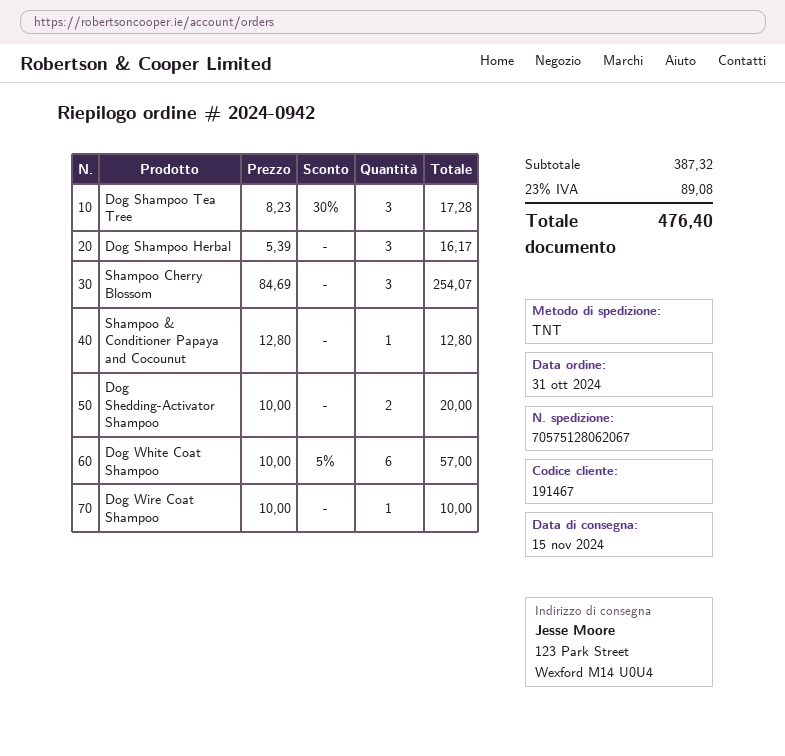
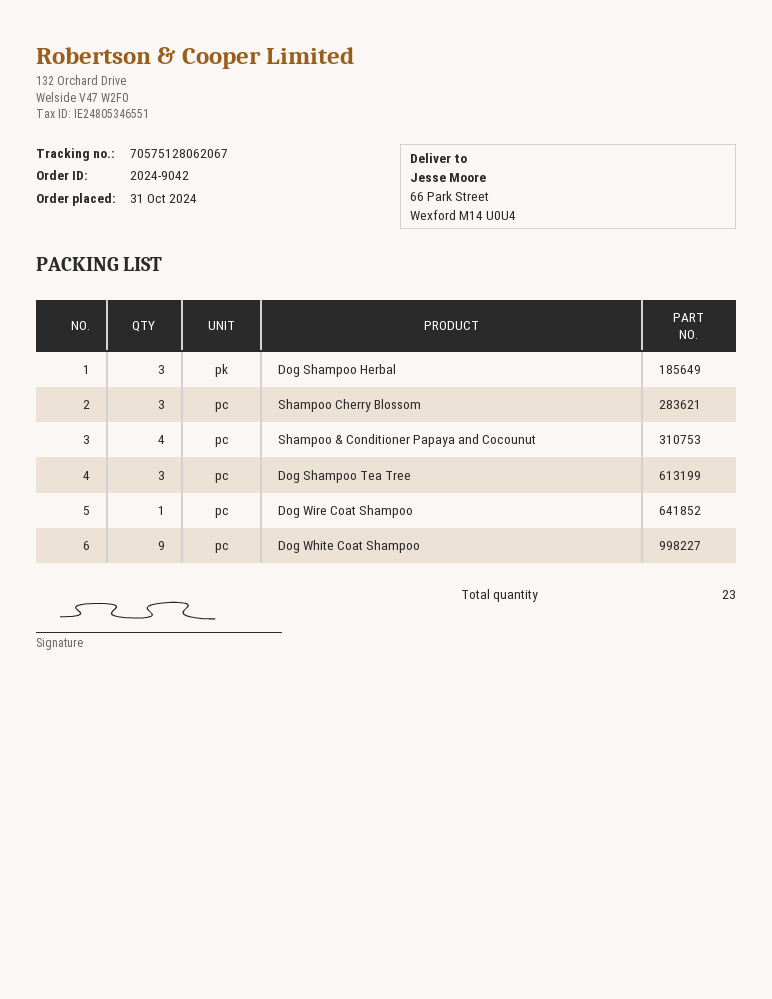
order number: 2024-0942 -> 2024-9042
ship to: 123 Park Street, Wexford M14 U0U4 -> 66 Park Street, Wexford M14 U0U4
Shampoo & Conditioner Papaya and Cocounut: 1 -> 4
Dog Shedding-Activator Shampoo: 2 -> none
Dog White Coat Shampoo: 6 -> 9

